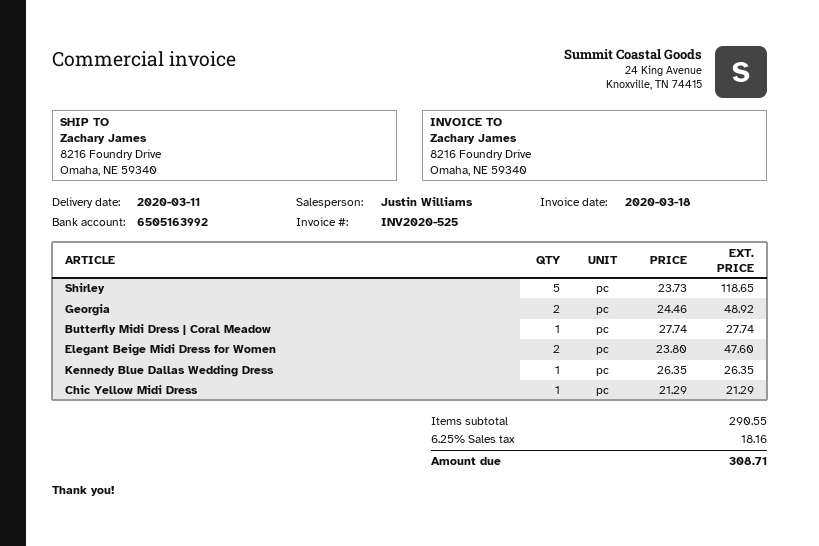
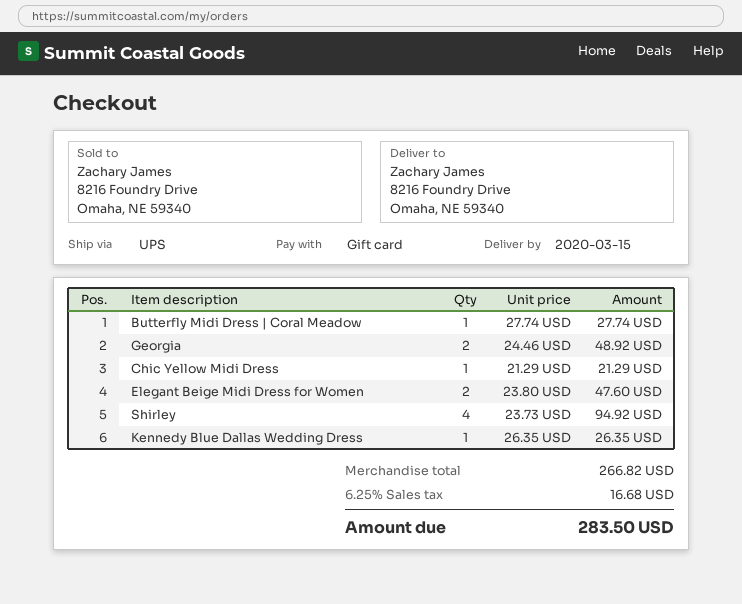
delivery date: 2020-03-11 -> 2020-03-15
Shirley: 5 x 23.73 = 118.65 -> 4 x 23.73 = 94.92
subtotal: 290.55 -> 266.82
tax: 6.25% = 18.16 -> 6.25% = 16.68
total: 308.71 -> 283.50

